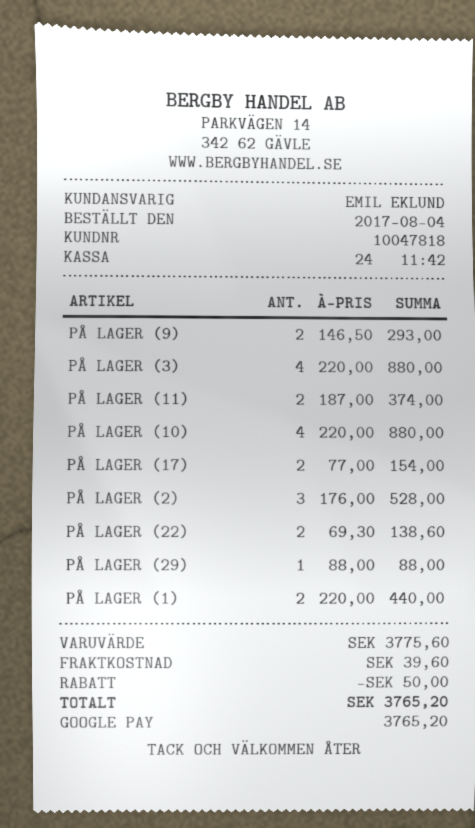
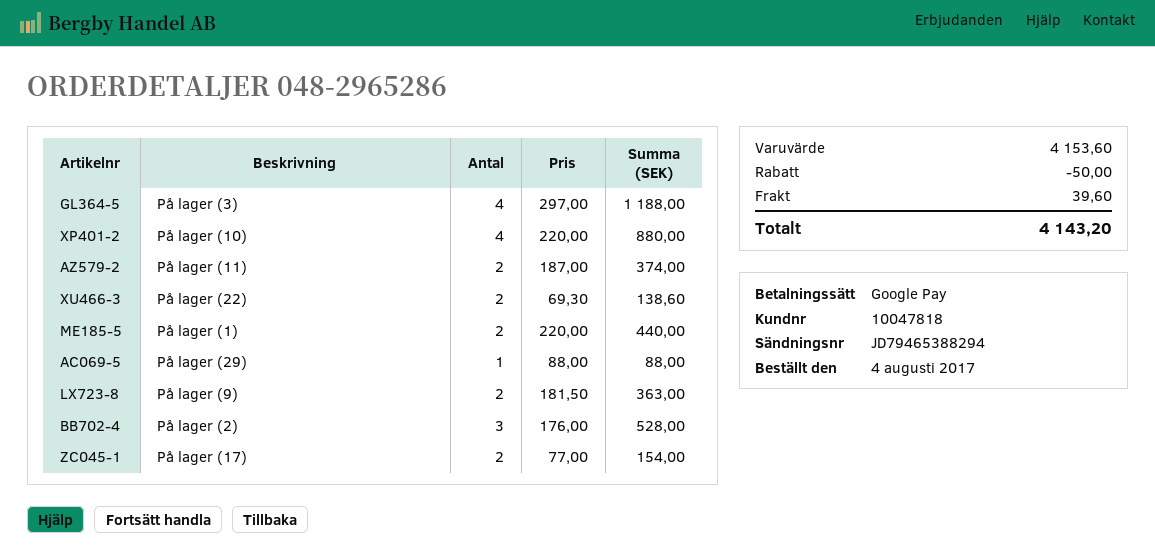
PÅ LAGER (9): 2 x 146.50 = 293.00 -> 2 x 181.50 = 363.00
PÅ LAGER (3): 4 x 220.00 = 880.00 -> 4 x 297.00 = 1188.00
subtotal: 3775.60 -> 4153.60
total: 3765.20 -> 4143.20

